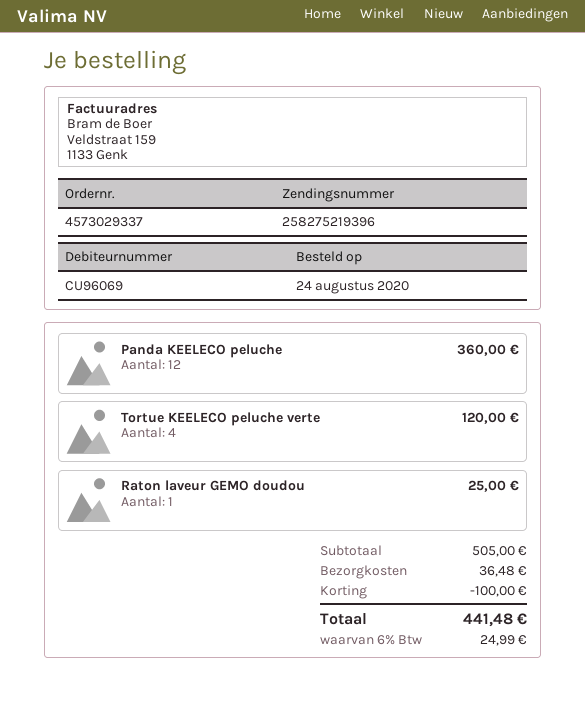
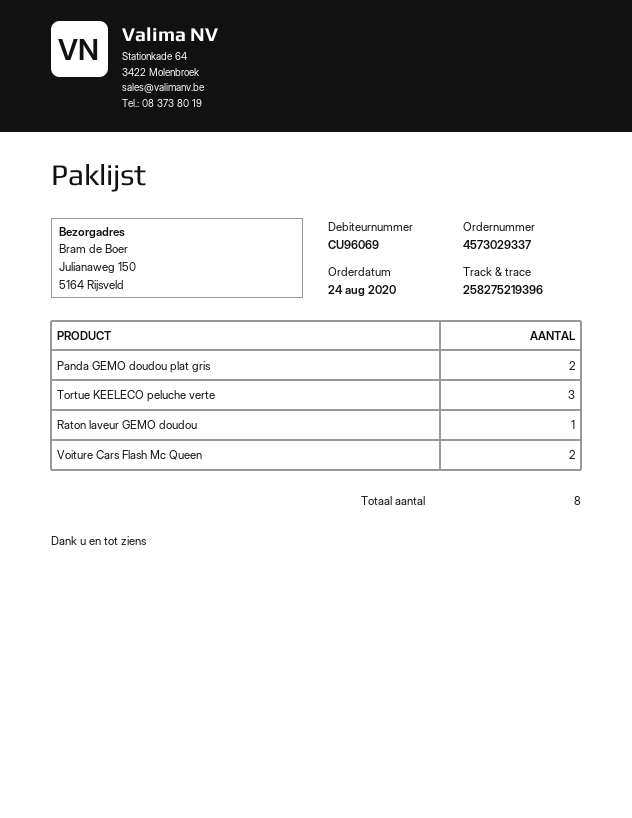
Panda KEELECO peluche: 12 -> none
Tortue KEELECO peluche verte: 4 -> 3
Panda GEMO doudou plat gris: none -> 2
Voiture Cars Flash Mc Queen: none -> 2

